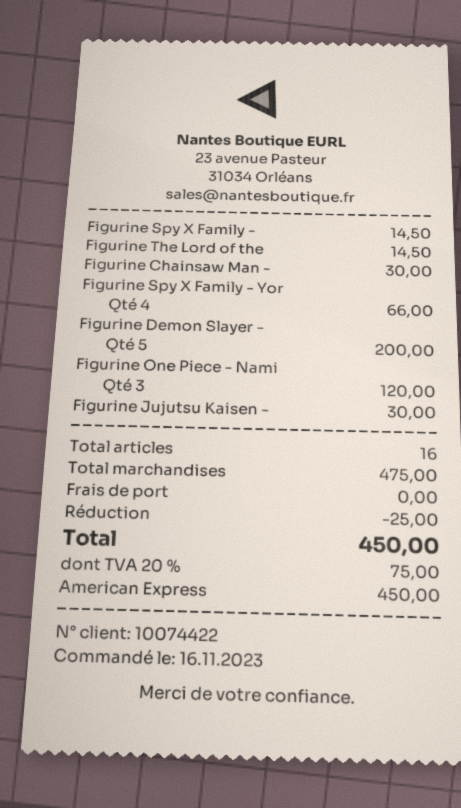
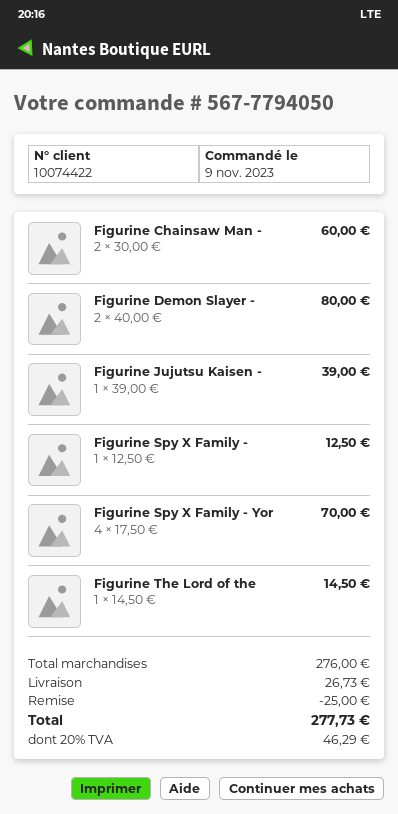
order date: 2023-11-16 -> 2023-11-09
Figurine Spy X Family -: 1 for 14.50 -> 1 for 12.50
Figurine Chainsaw Man -: 1 for 30.00 -> 2 for 60.00
Figurine Spy X Family - Yor: 4 for 66.00 -> 4 for 70.00
Figurine Demon Slayer -: 5 for 200.00 -> 2 for 80.00
Figurine One Piece - Nami: 3 for 120.00 -> none
Figurine Jujutsu Kaisen -: 1 for 30.00 -> 1 for 39.00
subtotal: 475.00 -> 276.00
shipping: 0.00 -> 26.73
tax: 20% = 75.00 -> 20% = 46.29
total: 450.00 -> 277.73

